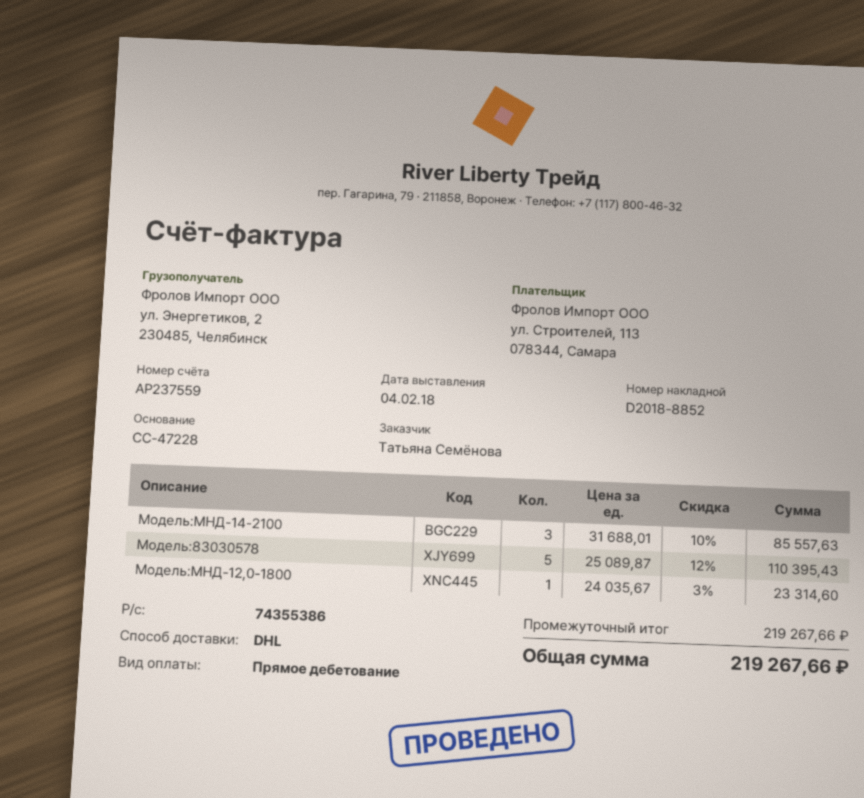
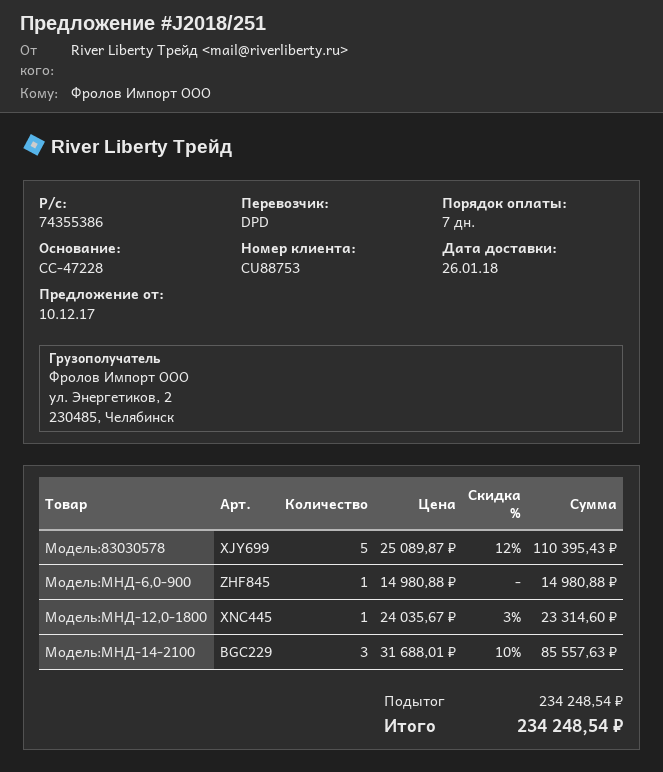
shipping method: DHL -> DPD
Модель:МНД-6,0-900: none -> 1 x 14980.88 = 14980.88
subtotal: 219267.66 -> 234248.54
total: 219267.66 -> 234248.54

